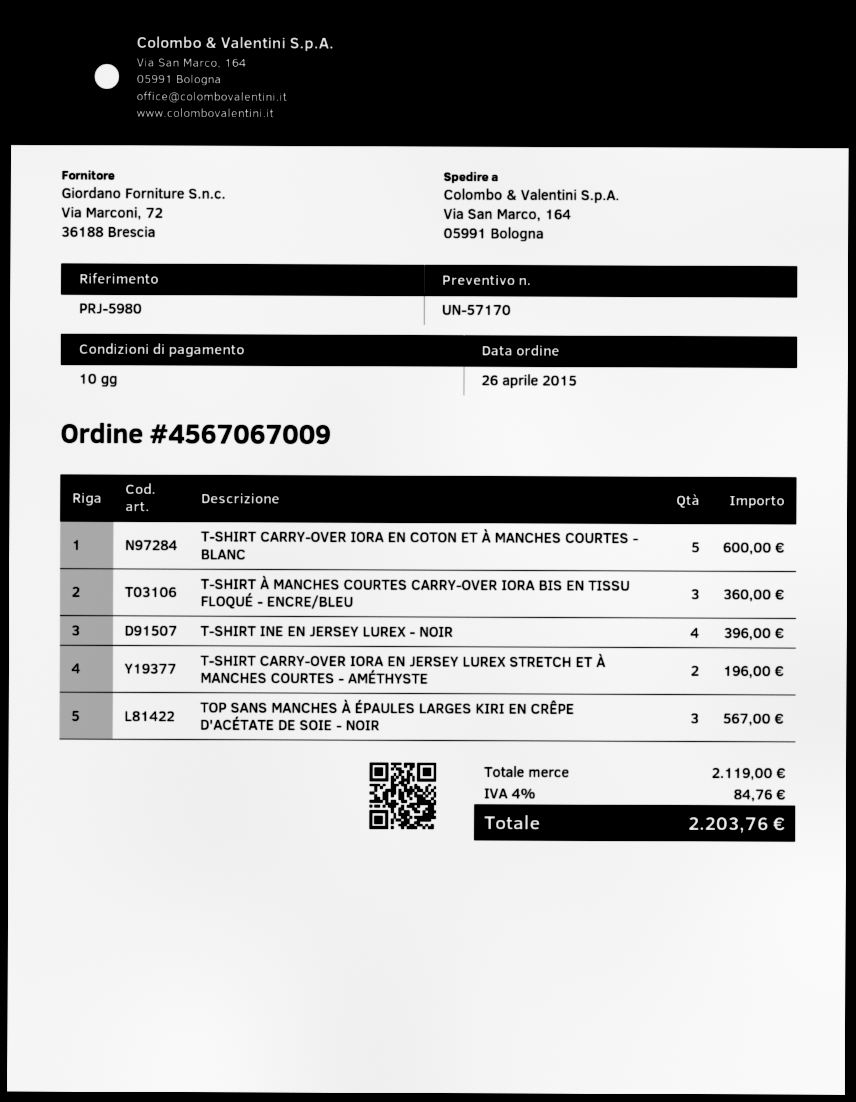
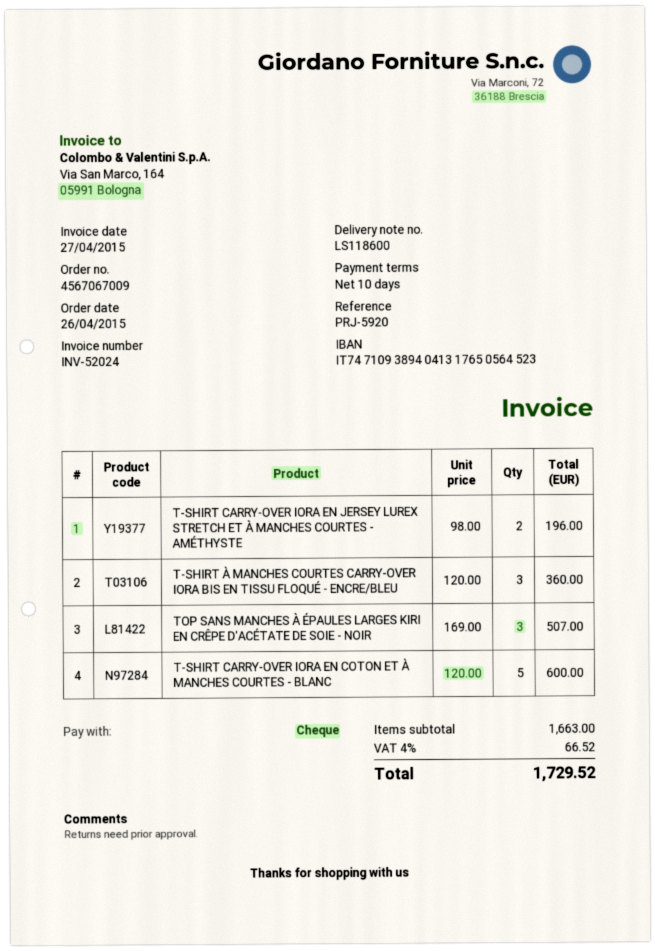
reference: PRJ-5980 -> PRJ-5920
T-SHIRT INE EN JERSEY LUREX - NOIR: 4 for 396.00 -> none
TOP SANS MANCHES À ÉPAULES LARGES KIRI EN CRÊPE D'ACÉTATE DE SOIE - NOIR: 3 for 567.00 -> 3 for 507.00
subtotal: 2119.00 -> 1663.00
tax: 4% = 84.76 -> 4% = 66.52
total: 2203.76 -> 1729.52

